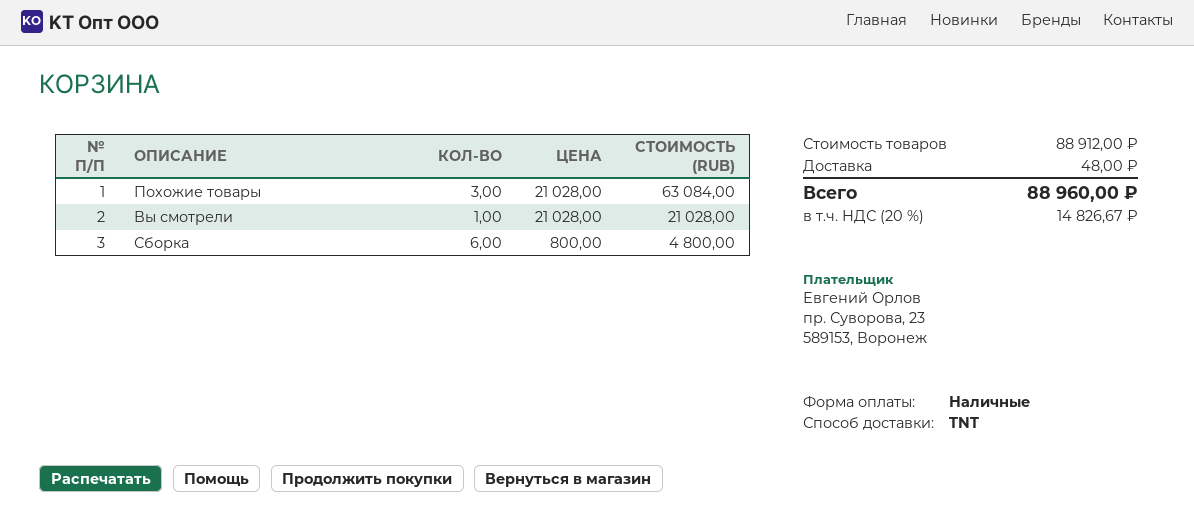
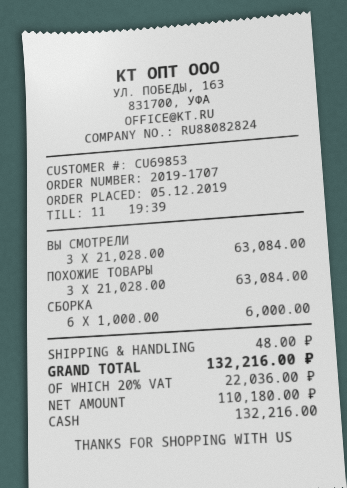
Вы смотрели: 1 x 21028.00 = 21028.00 -> 3 x 21028.00 = 63084.00
Сборка: 6 x 800.00 = 4800.00 -> 6 x 1000.00 = 6000.00
tax: 20% = 14826.67 -> 20% = 22036.00
total: 88960.00 -> 132216.00

